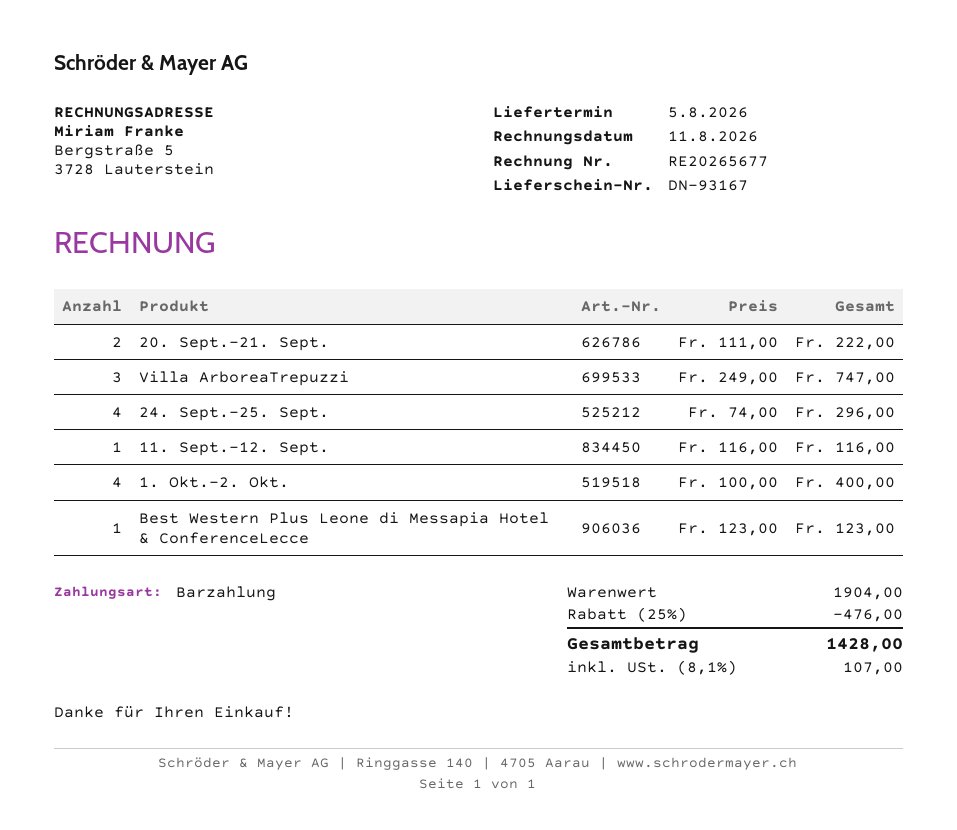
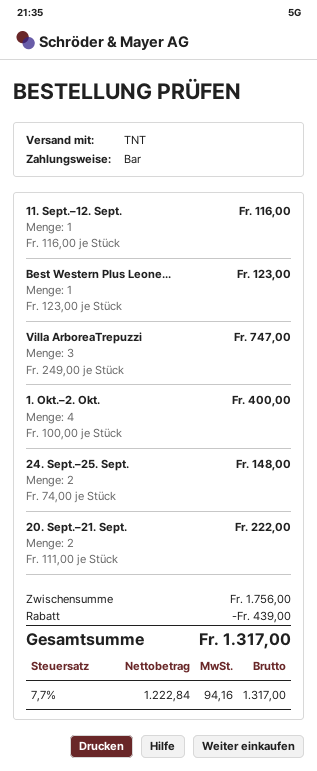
24. Sept.–25. Sept.: 4 x 74.00 = 296.00 -> 2 x 74.00 = 148.00
subtotal: 1904.00 -> 1756.00
discount: 476.00 -> 439.00
tax: 8.1% = 107.00 -> 7.7% = 94.16
total: 1428.00 -> 1317.00

